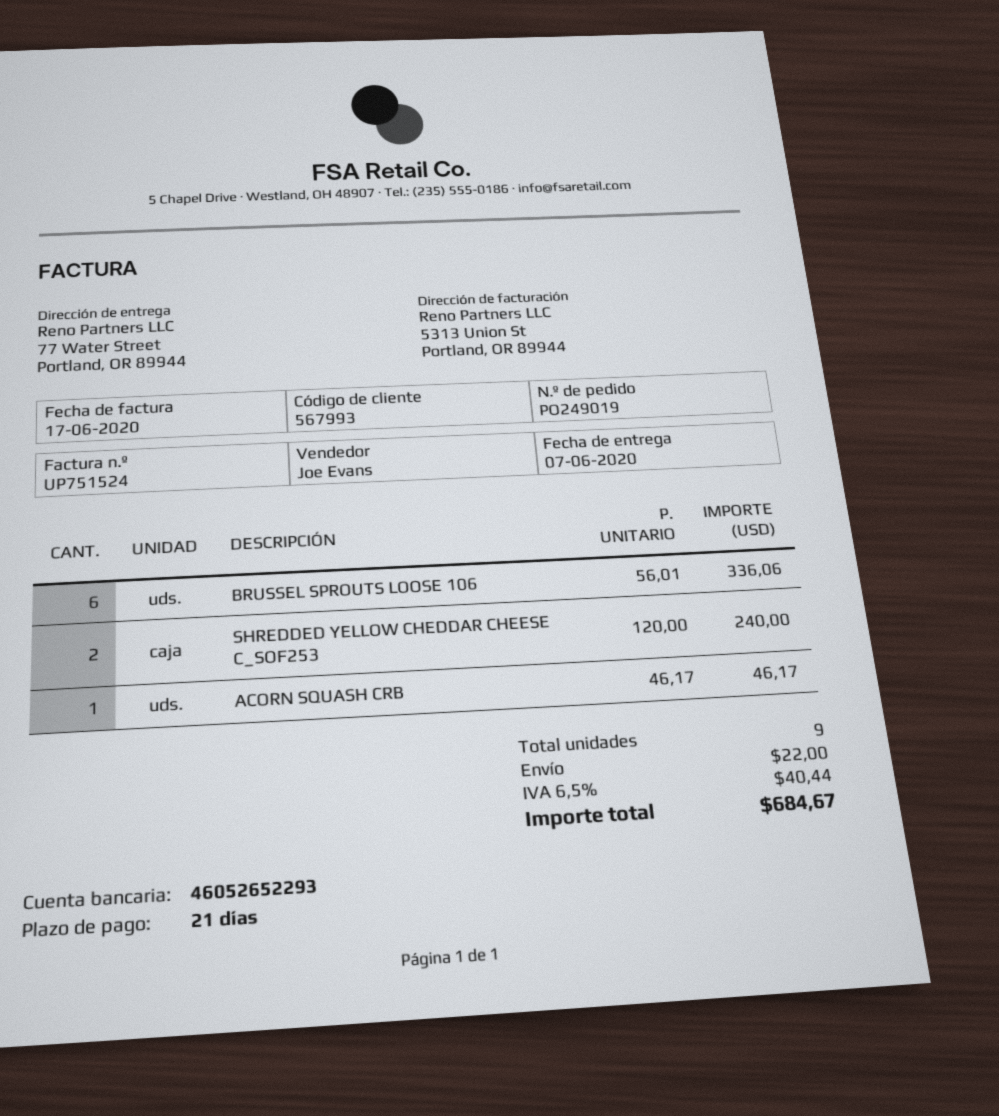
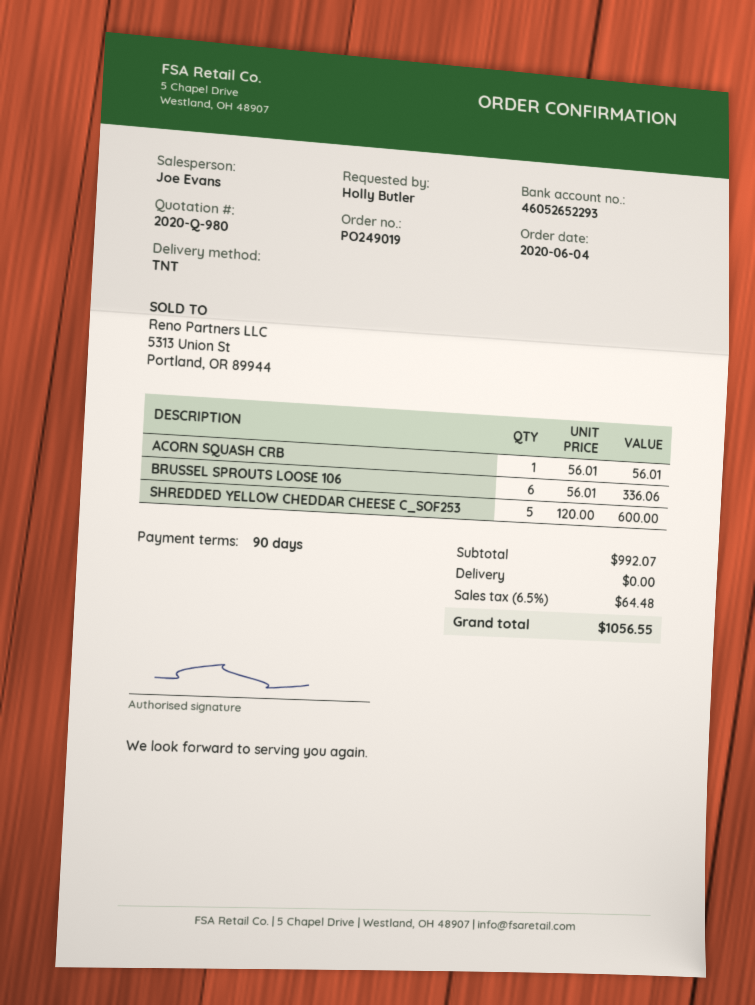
payment terms: 21 days -> 90 days
SHREDDED YELLOW CHEDDAR CHEESE C_SOF253: 2 x 120.00 = 240.00 -> 5 x 120.00 = 600.00
ACORN SQUASH CRB: 1 x 46.17 = 46.17 -> 1 x 56.01 = 56.01
shipping: 22.00 -> 0.00
tax: 6.5% = 40.44 -> 6.5% = 64.48
total: 684.67 -> 1056.55

